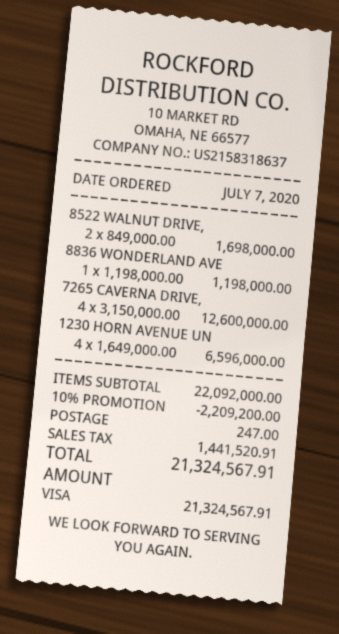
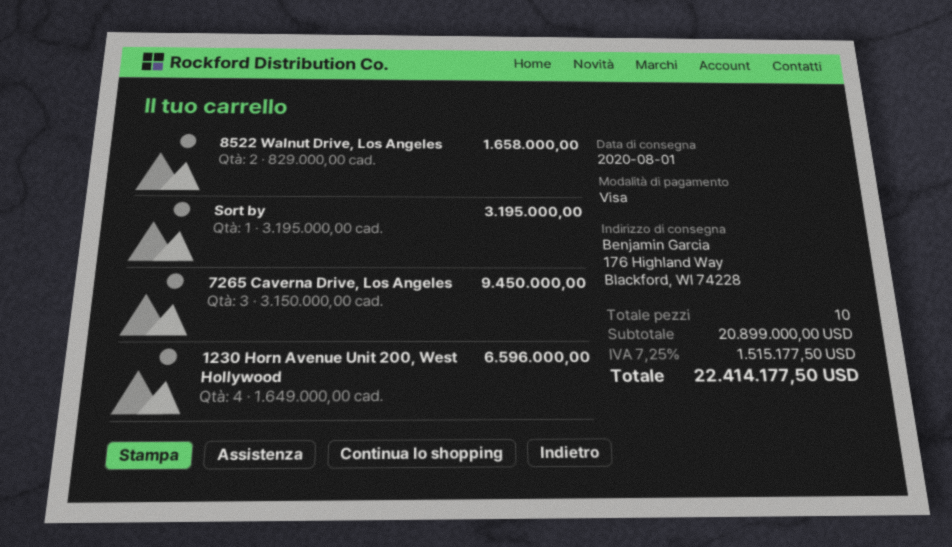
8522 WALNUT DRIVE,: 2 x 849000.00 = 1698000.00 -> 2 x 829000.00 = 1658000.00
8836 WONDERLAND AVE: 1 x 1198000.00 = 1198000.00 -> none
7265 CAVERNA DRIVE,: 4 x 3150000.00 = 12600000.00 -> 3 x 3150000.00 = 9450000.00
Sort by: none -> 1 x 3195000.00 = 3195000.00
subtotal: 22092000.00 -> 20899000.00
discount: 10% = 2209200.00 -> none
shipping: 247.00 -> none
tax: 1441520.91 -> 1515177.50
total: 21324567.91 -> 22414177.50

